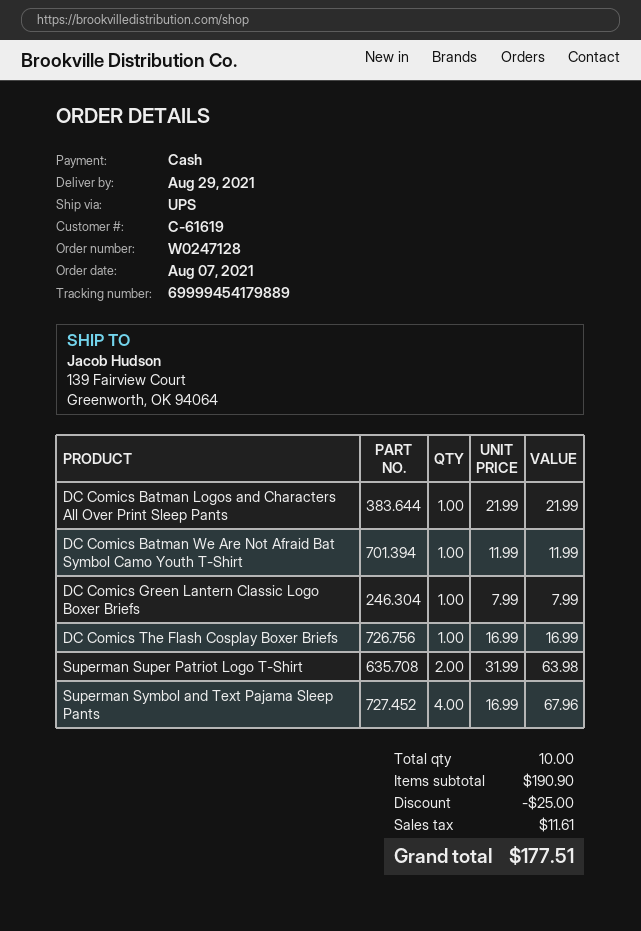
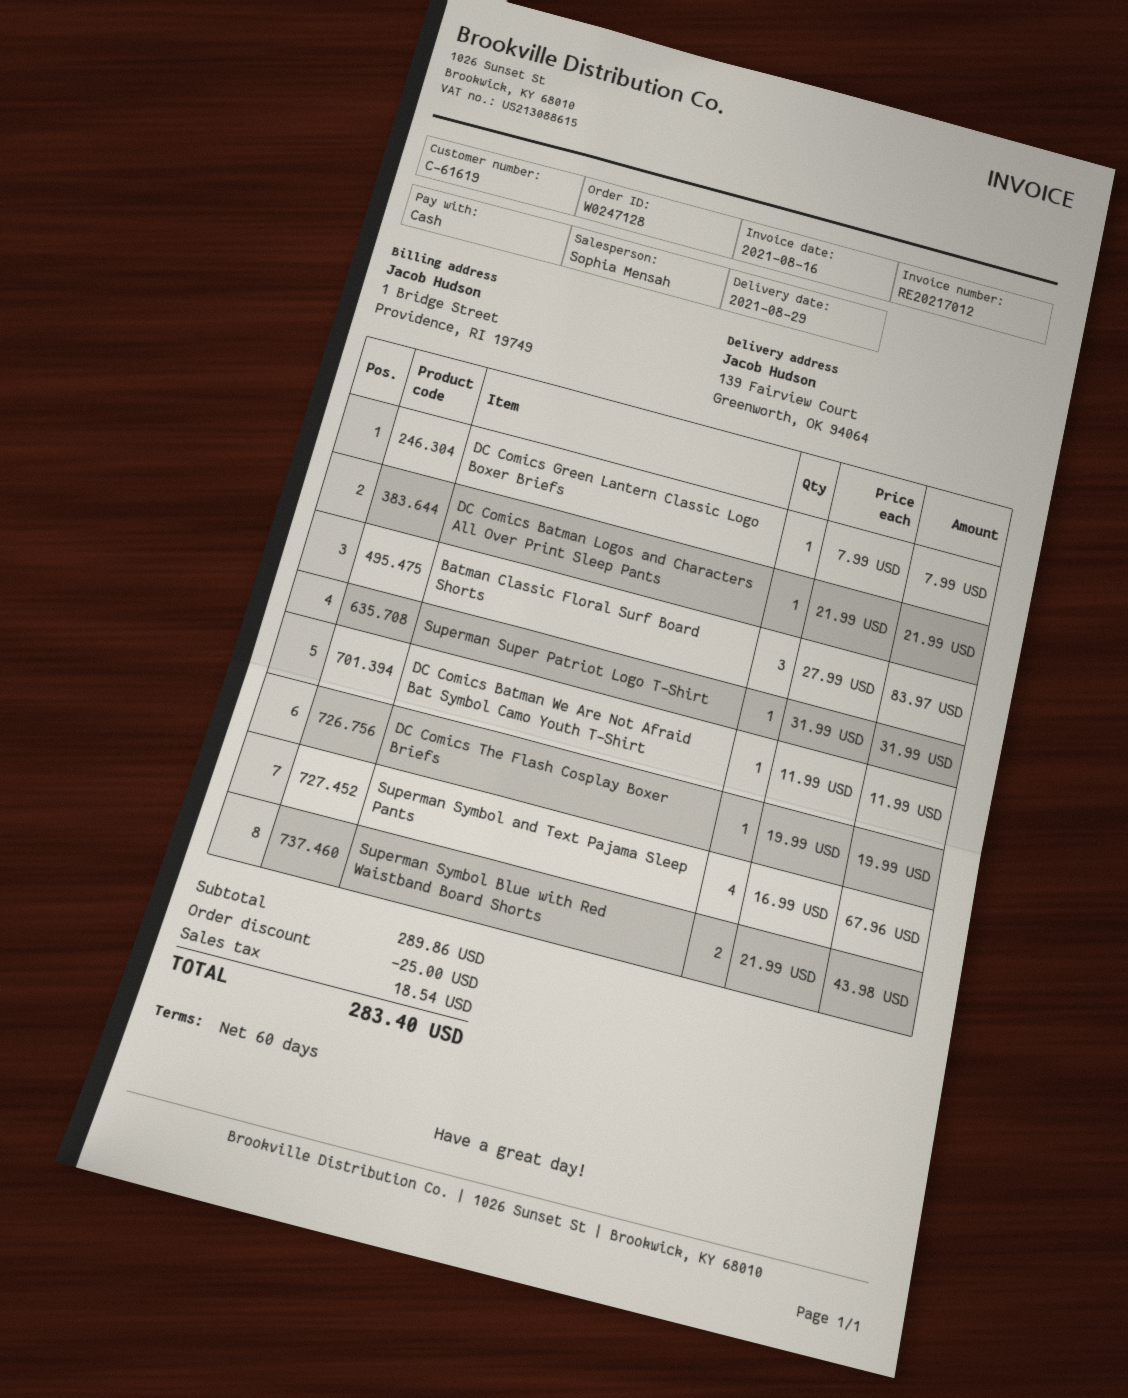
DC Comics The Flash Cosplay Boxer Briefs: 1 x 16.99 = 16.99 -> 1 x 19.99 = 19.99
Superman Super Patriot Logo T-Shirt: 2 x 31.99 = 63.98 -> 1 x 31.99 = 31.99
Batman Classic Floral Surf Board Shorts: none -> 3 x 27.99 = 83.97
Superman Symbol Blue with Red Waistband Board Shorts: none -> 2 x 21.99 = 43.98
subtotal: 190.90 -> 289.86
tax: 11.61 -> 18.54
total: 177.51 -> 283.40

